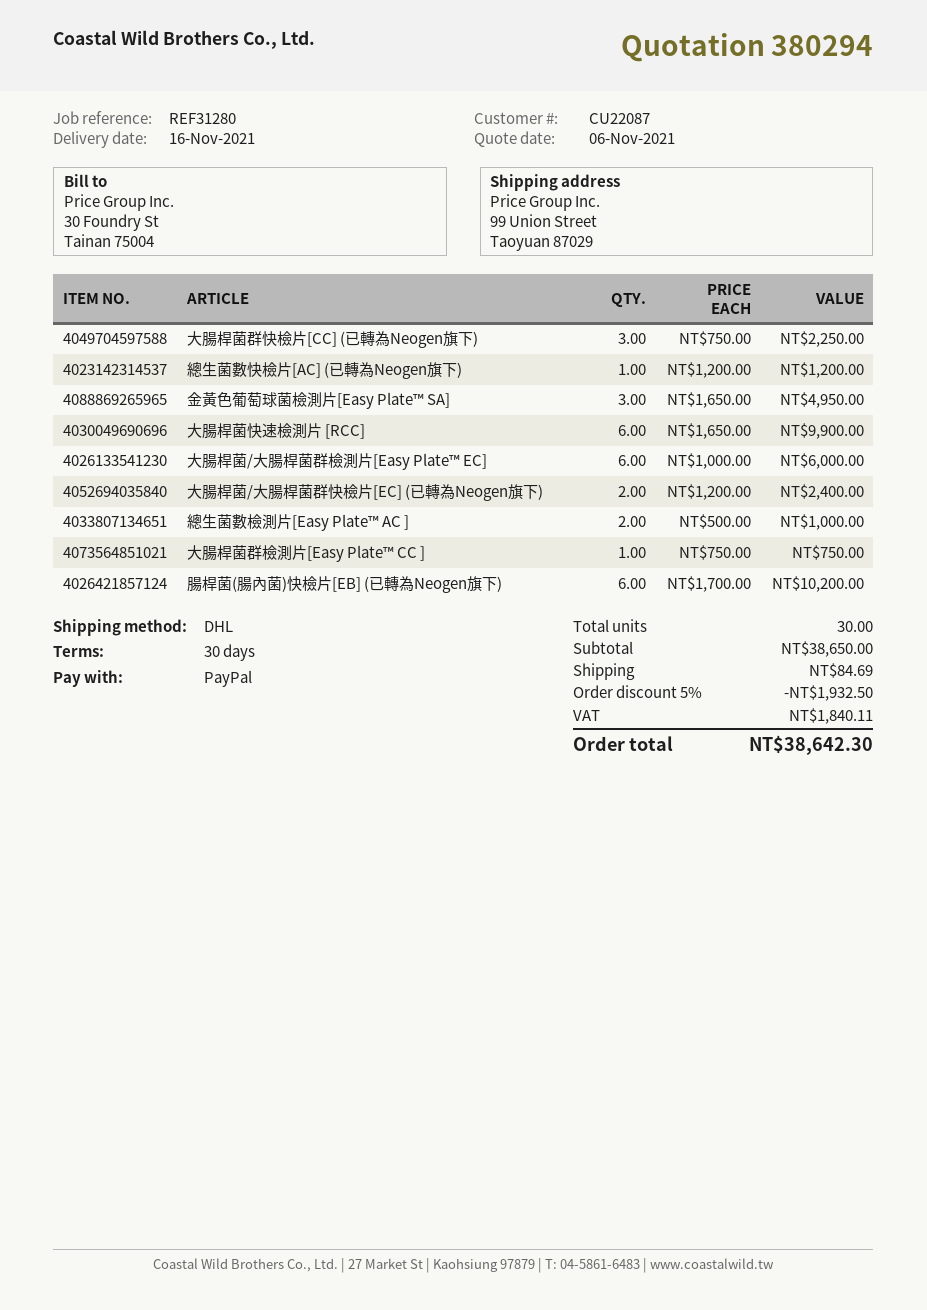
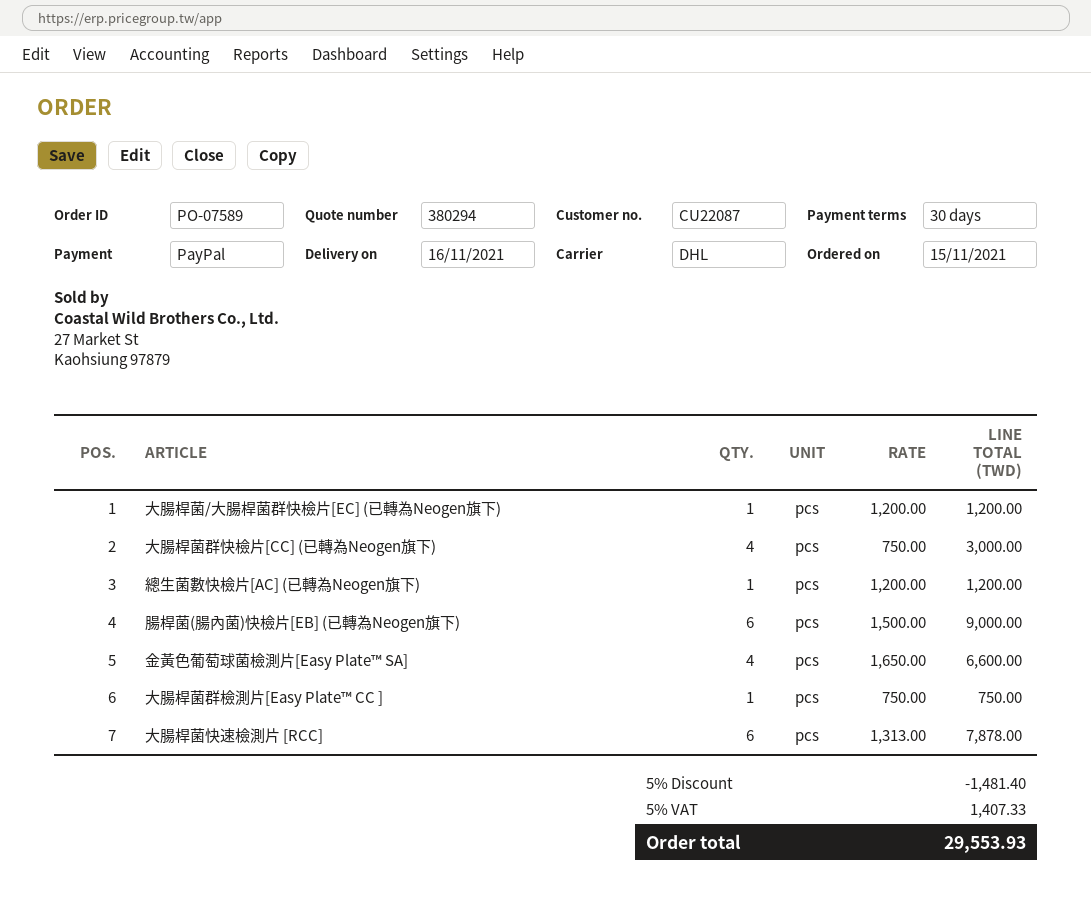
大腸桿菌群快檢片[CC] (已轉為Neogen旗下): 3 x 750.00 = 2250.00 -> 4 x 750.00 = 3000.00
金黃色葡萄球菌檢測片[Easy Plate™ SA]: 3 x 1650.00 = 4950.00 -> 4 x 1650.00 = 6600.00
大腸桿菌快速檢測片 [RCC]: 6 x 1650.00 = 9900.00 -> 6 x 1313.00 = 7878.00
大腸桿菌/大腸桿菌群檢測片[Easy Plate™ EC]: 6 x 1000.00 = 6000.00 -> none
大腸桿菌/大腸桿菌群快檢片[EC] (已轉為Neogen旗下): 2 x 1200.00 = 2400.00 -> 1 x 1200.00 = 1200.00
總生菌數檢測片[Easy Plate™ AC ]: 2 x 500.00 = 1000.00 -> none
腸桿菌(腸內菌)快檢片[EB] (已轉為Neogen旗下): 6 x 1700.00 = 10200.00 -> 6 x 1500.00 = 9000.00
discount: 5% = 1932.50 -> 5% = 1481.40
shipping: 84.69 -> none
tax: 1840.11 -> 1407.33
total: 38642.30 -> 29553.93

